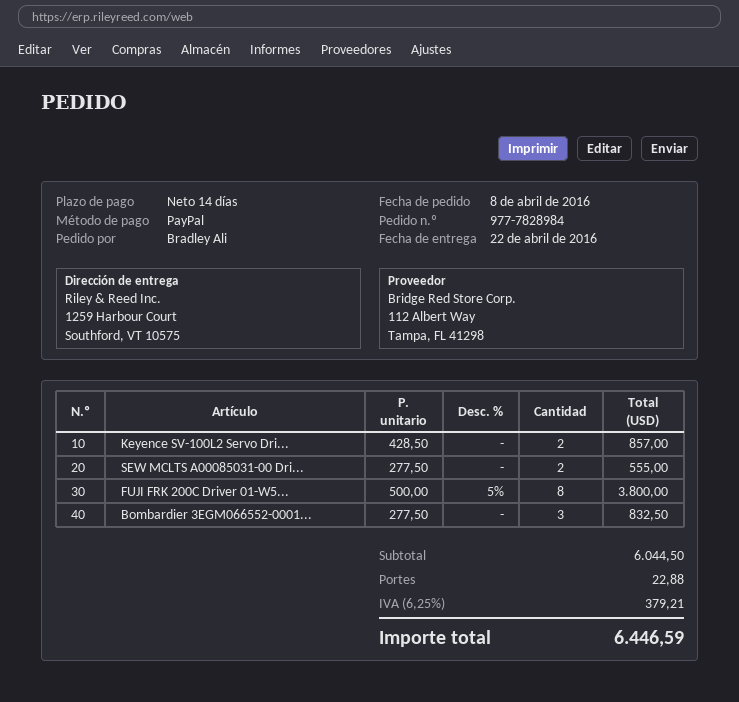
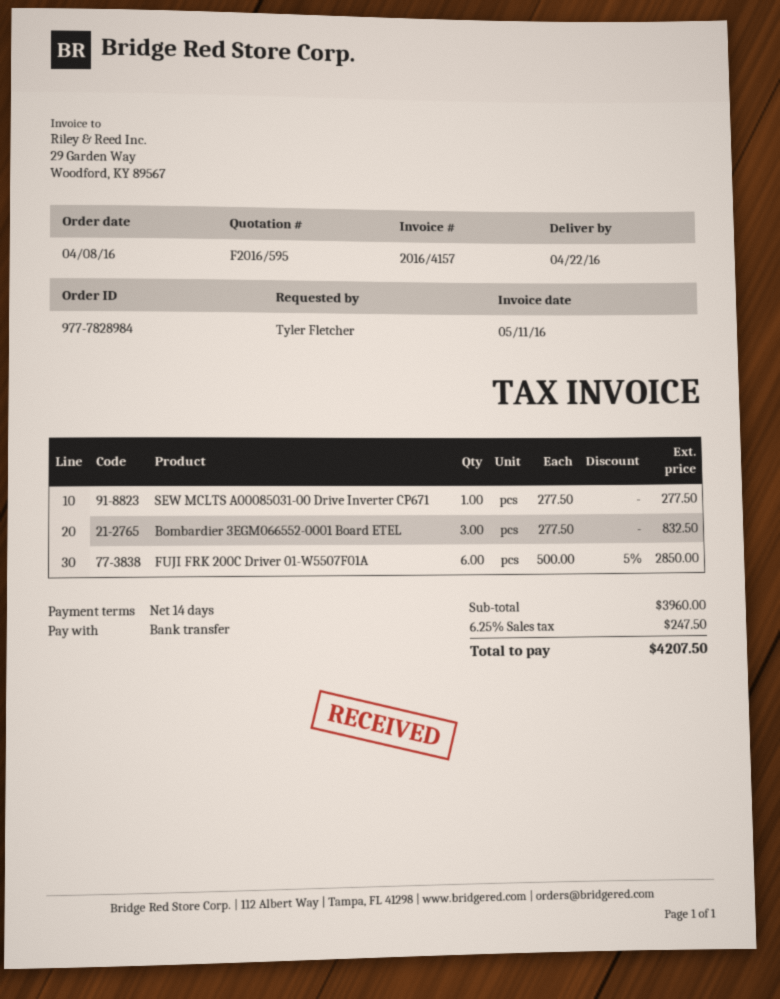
ordered by: Bradley Ali -> Tyler Fletcher
payment method: PayPal -> bank transfer
Keyence SV-100L2 Servo Dri...: 2 x 428.50 = 857.00 -> none
SEW MCLTS A00085031-00 Dri...: 2 x 277.50 = 555.00 -> 1 x 277.50 = 277.50
FUJI FRK 200C Driver 01-W5...: 8 x 500.00 - 5% = 3800.00 -> 6 x 500.00 - 5% = 2850.00
subtotal: 6044.50 -> 3960.00
shipping: 22.88 -> none
tax: 6.25% = 379.21 -> 6.25% = 247.50
total: 6446.59 -> 4207.50

